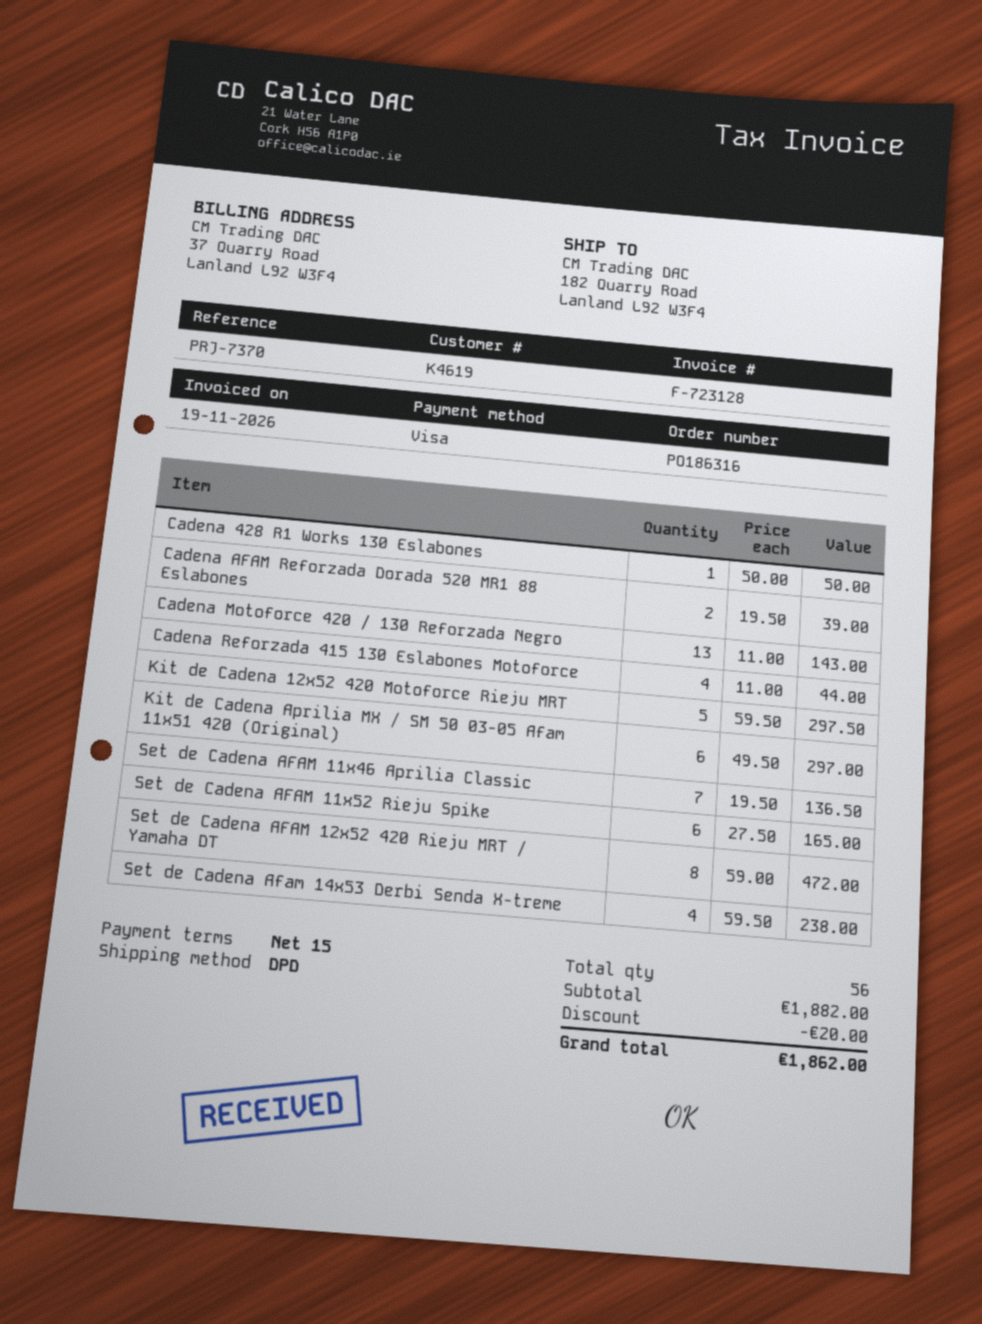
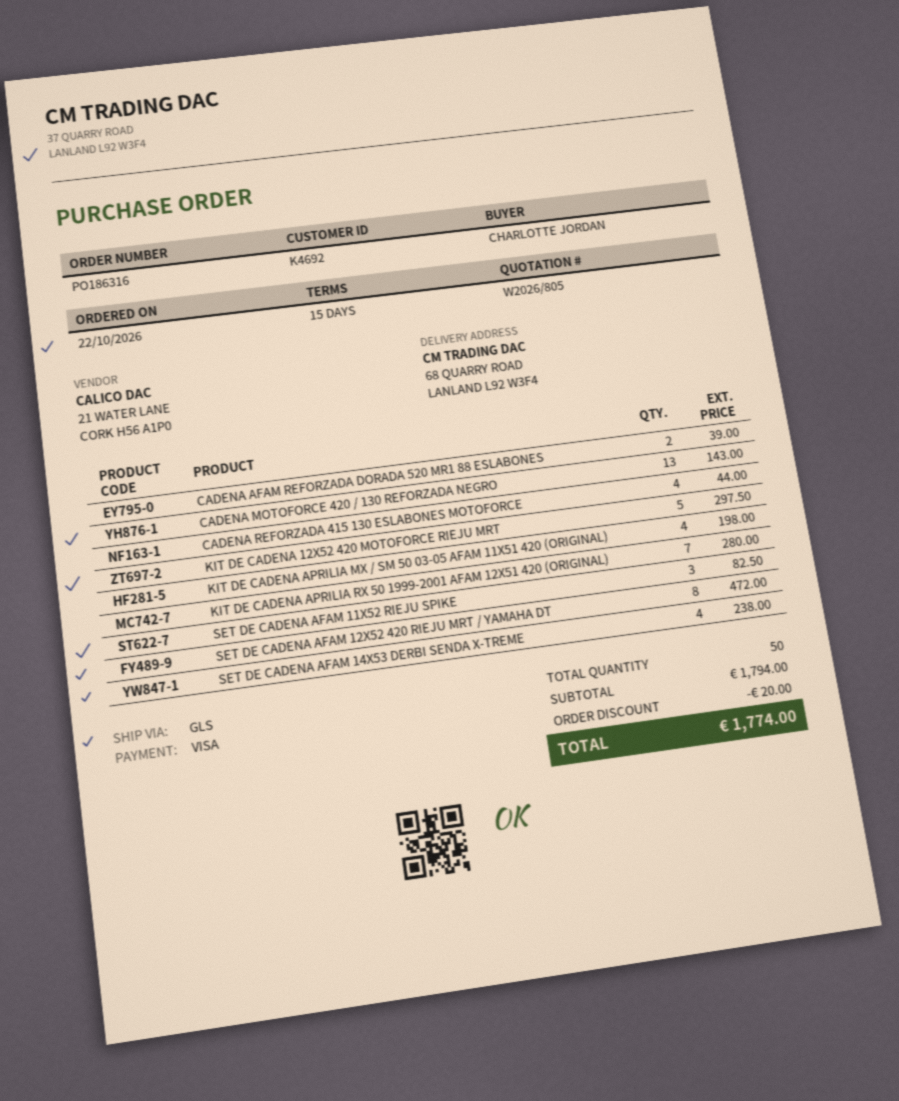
customer number: K4619 -> K4692
shipping method: DPD -> GLS
ship to: 182 Quarry Road, Lanland L92 W3F4 -> 68 QUARRY ROAD, LANLAND L92 W3F4
Cadena 428 R1 Works 130 Eslabones: 1 for 50.00 -> none
Kit de Cadena Aprilia MX / SM 50 03-05 Afam 11x51 420 (Original): 6 for 297.00 -> 4 for 198.00
Set de Cadena AFAM 11x46 Aprilia Classic: 7 for 136.50 -> none
Set de Cadena AFAM 11x52 Rieju Spike: 6 for 165.00 -> 3 for 82.50
KIT DE CADENA APRILIA RX 50 1999-2001 AFAM 12X51 420 (ORIGINAL): none -> 7 for 280.00
total quantity: 56 -> 50
subtotal: 1882.00 -> 1794.00
total: 1862.00 -> 1774.00

